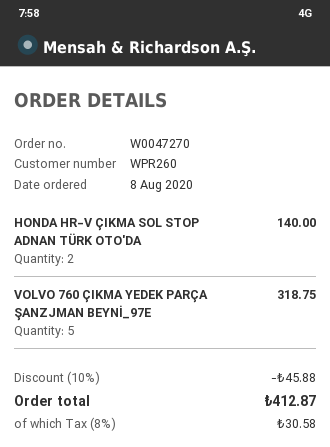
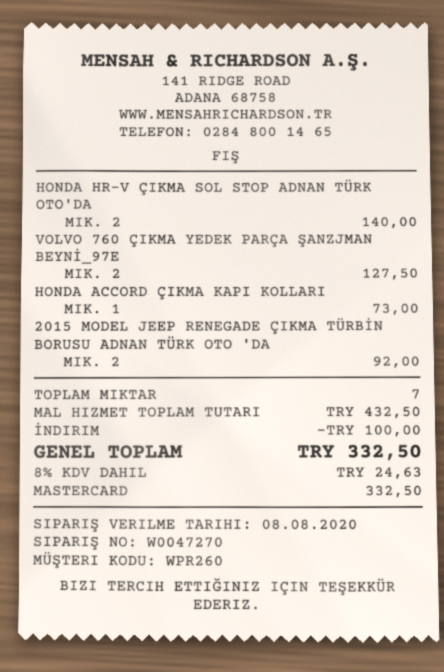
VOLVO 760 ÇIKMA YEDEK PARÇA ŞANZJMAN BEYNİ_97E: 5 for 318.75 -> 2 for 127.50
HONDA ACCORD ÇIKMA KAPI KOLLARI: none -> 1 for 73.00
2015 MODEL JEEP RENEGADE ÇIKMA TÜRBİN BORUSU ADNAN TÜRK OTO 'DA: none -> 2 for 92.00
discount: 45.88 -> 100.00
tax: 8% = 30.58 -> 8% = 24.63
total: 412.87 -> 332.50

